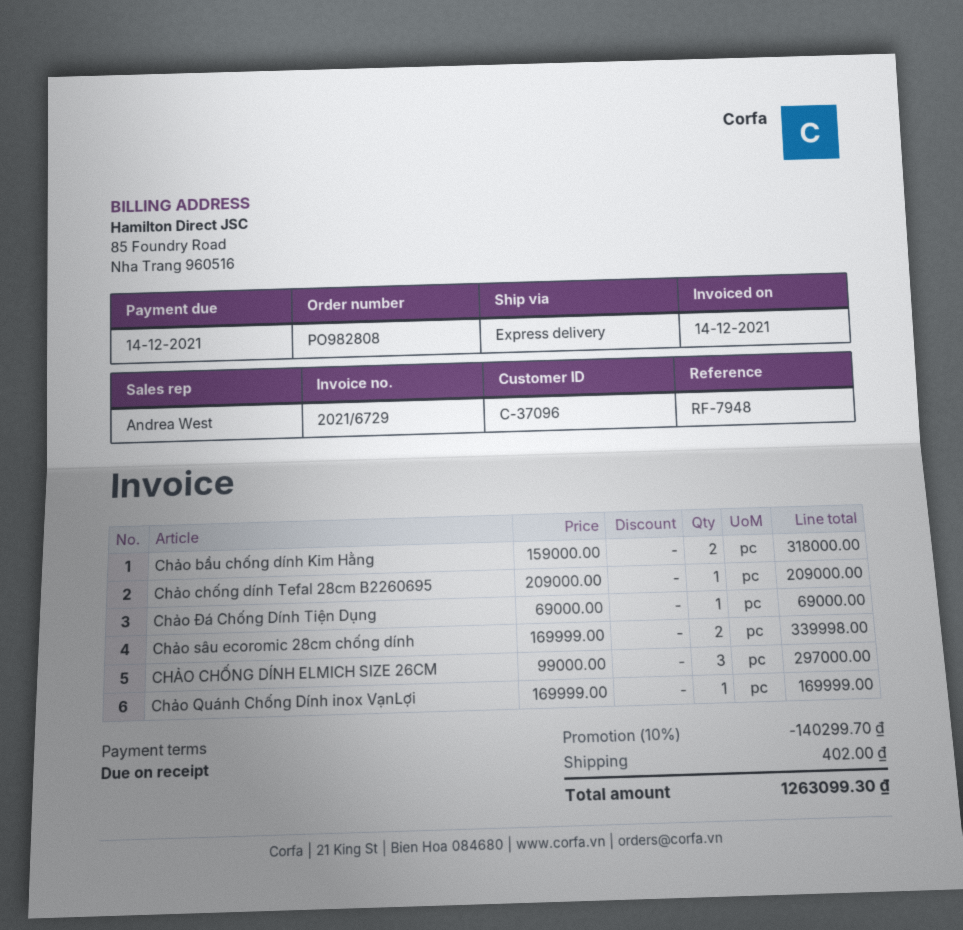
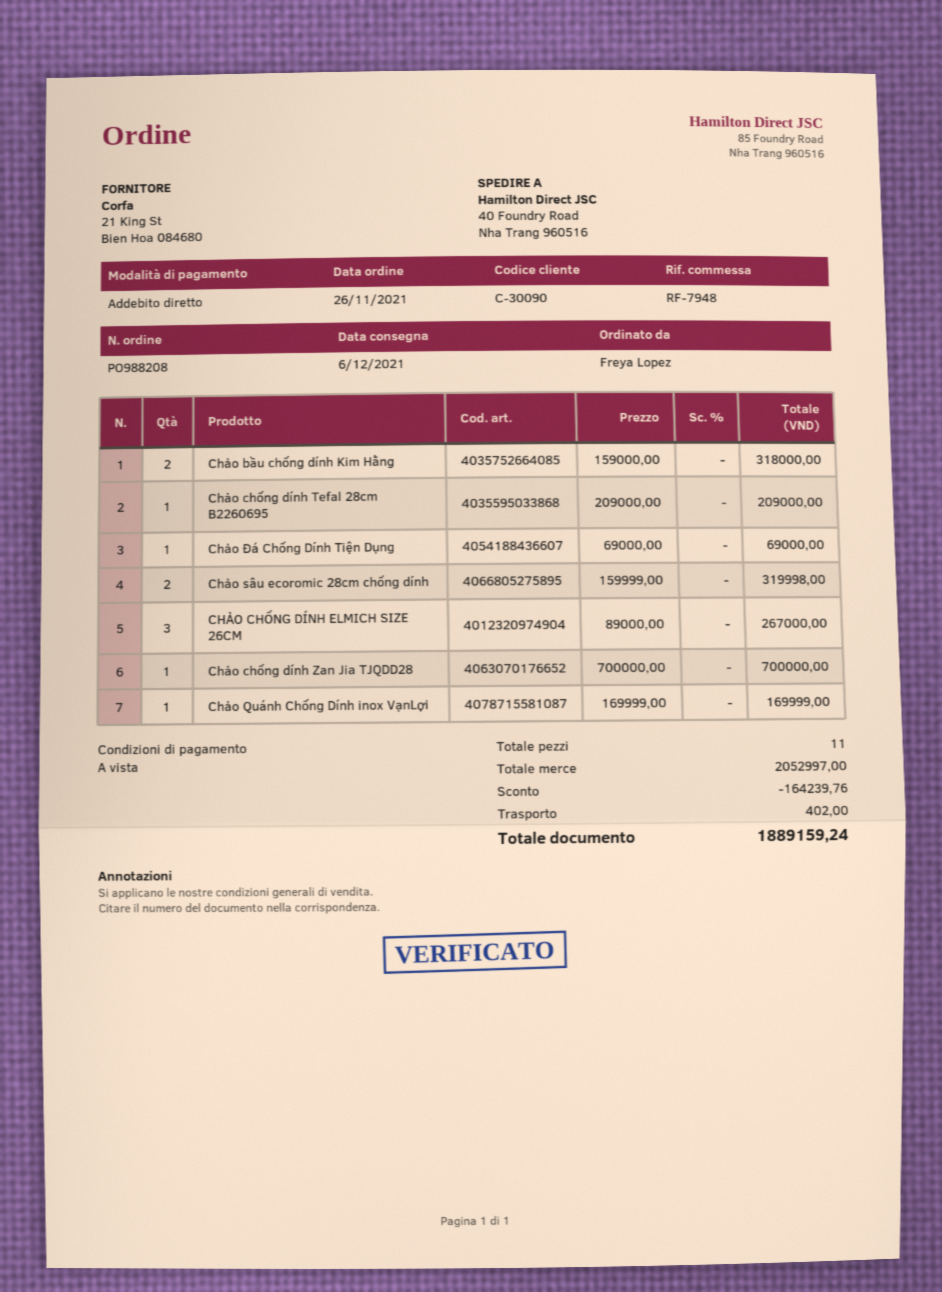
order number: PO982808 -> PO988208
customer number: C-37096 -> C-30090
Chảo sâu ecoromic 28cm chống dính: 2 x 169999.00 = 339998.00 -> 2 x 159999.00 = 319998.00
CHẢO CHỐNG DÍNH ELMICH SIZE 26CM: 3 x 99000.00 = 297000.00 -> 3 x 89000.00 = 267000.00
Chảo chống dính Zan Jia TJQDD28: none -> 1 x 700000.00 = 700000.00
discount: 140299.70 -> 164239.76
total: 1263099.30 -> 1889159.24

